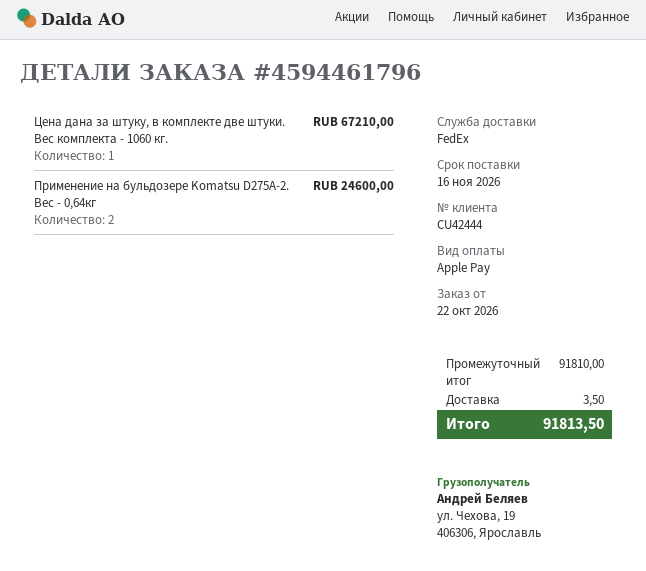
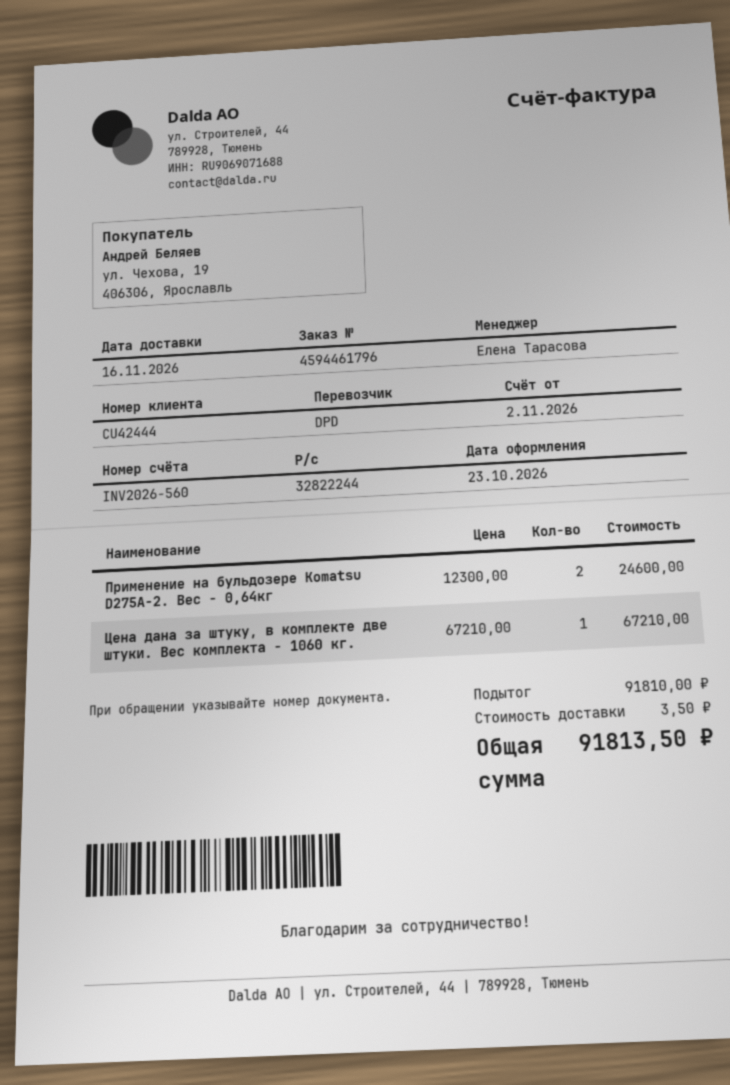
order date: 2026-10-22 -> 2026-10-23
shipping method: FedEx -> DPD

